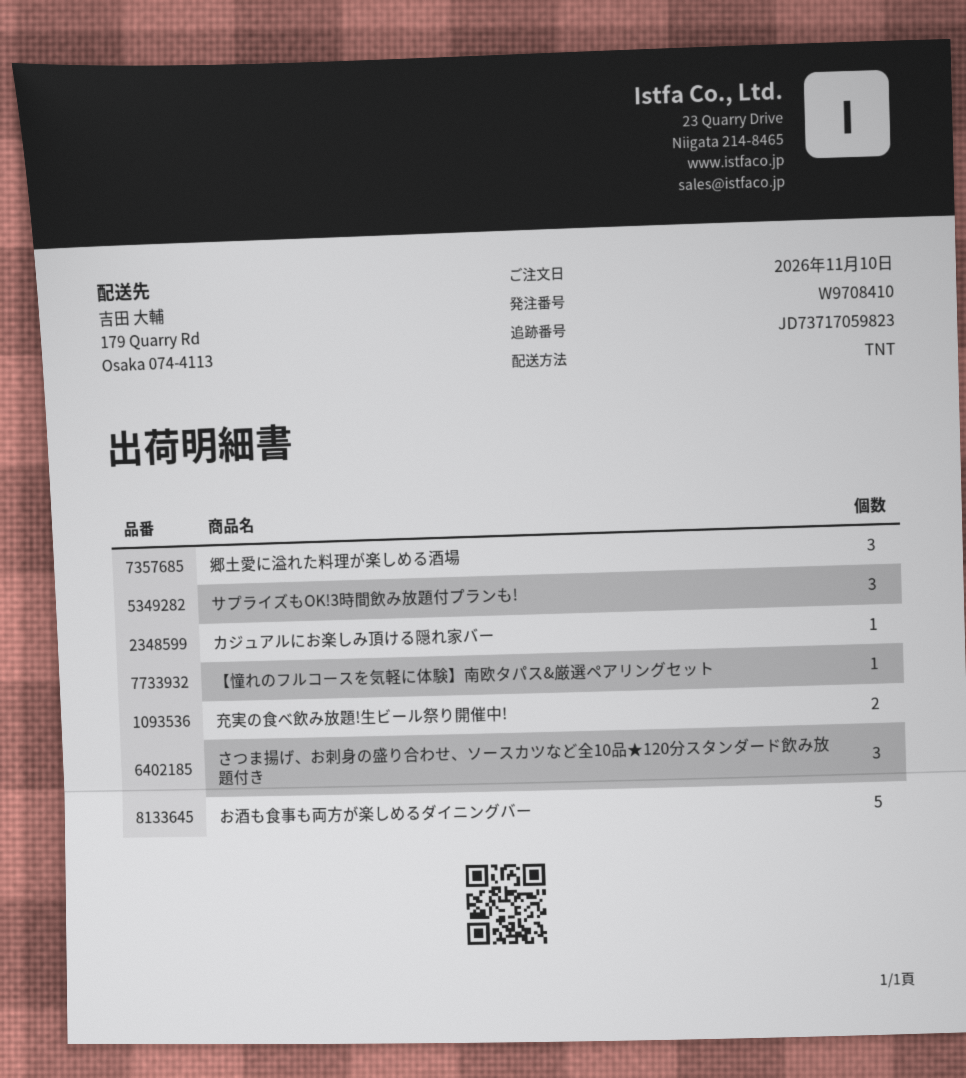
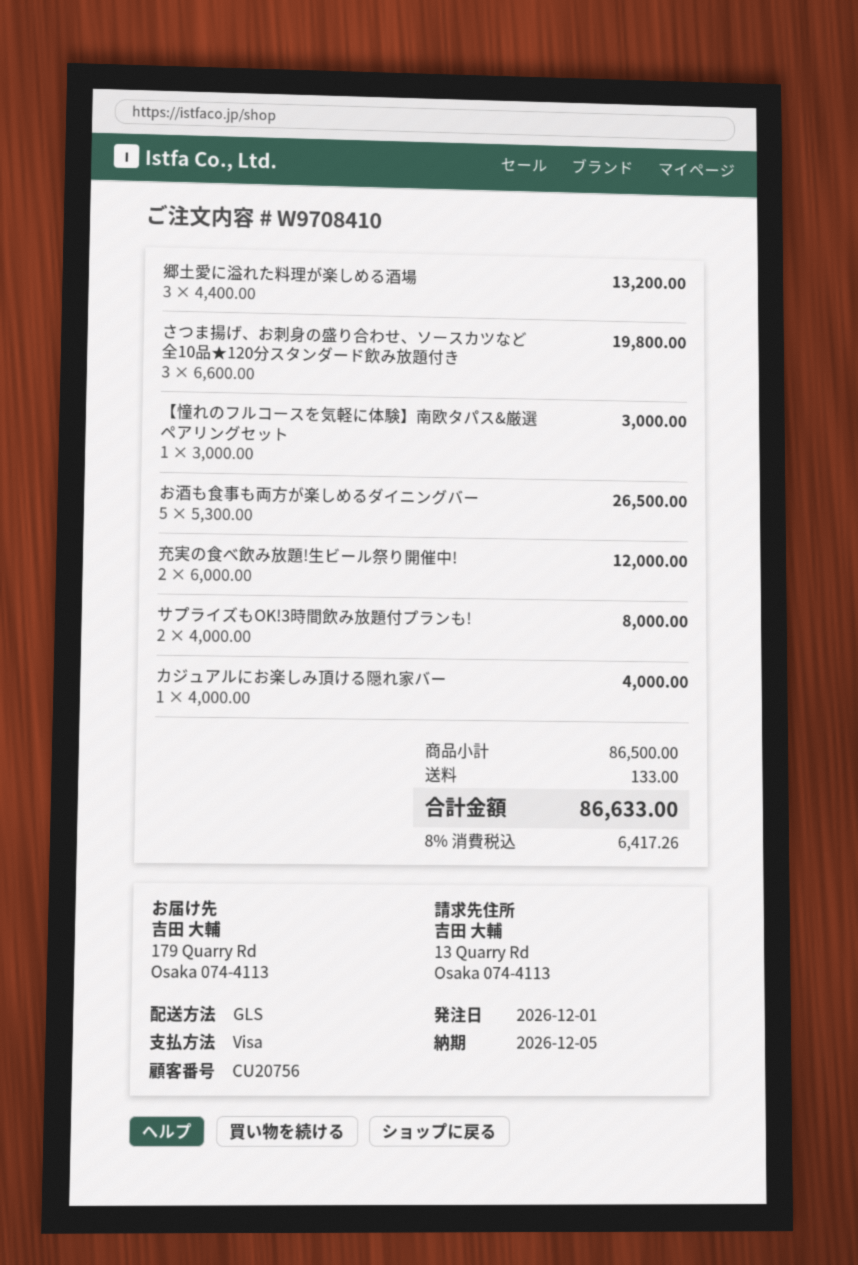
order date: 2026-11-10 -> 2026-12-01
shipping method: TNT -> GLS
サプライズもOK!3時間飲み放題付プランも!: 3 -> 2

